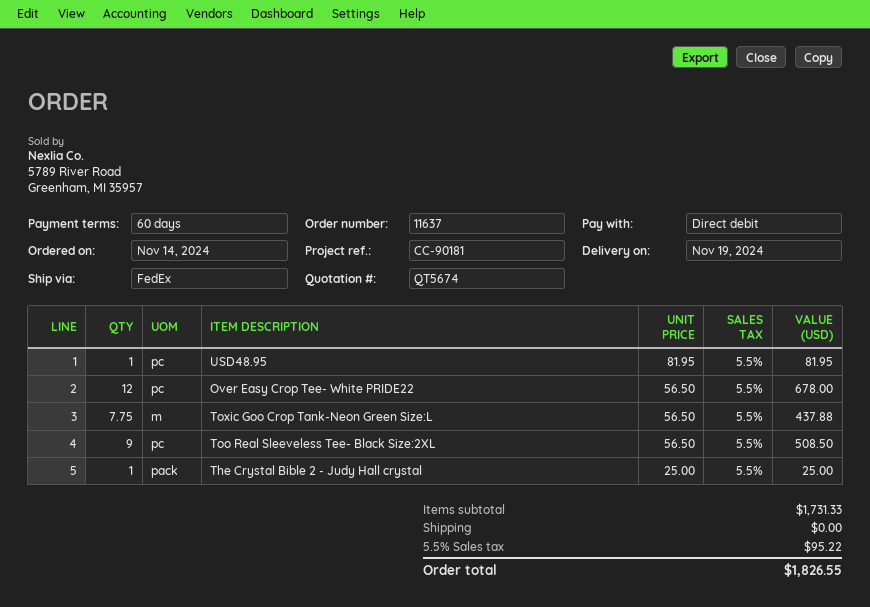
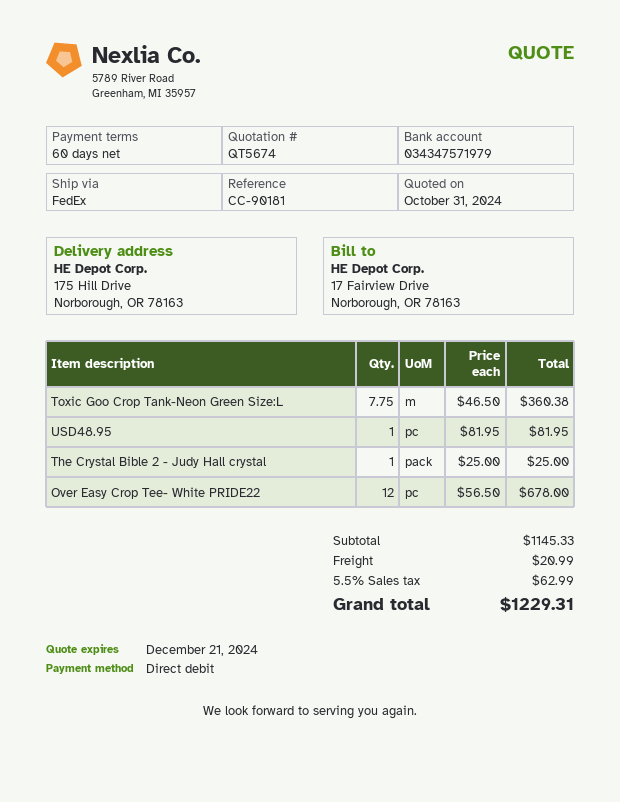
Toxic Goo Crop Tank-Neon Green Size:L: 7.75 x 56.50 = 437.88 -> 7.75 x 46.50 = 360.38
Too Real Sleeveless Tee- Black Size:2XL: 9 x 56.50 = 508.50 -> none
subtotal: 1731.33 -> 1145.33
shipping: 0.00 -> 20.99
tax: 5.5% = 95.22 -> 5.5% = 62.99
total: 1826.55 -> 1229.31

